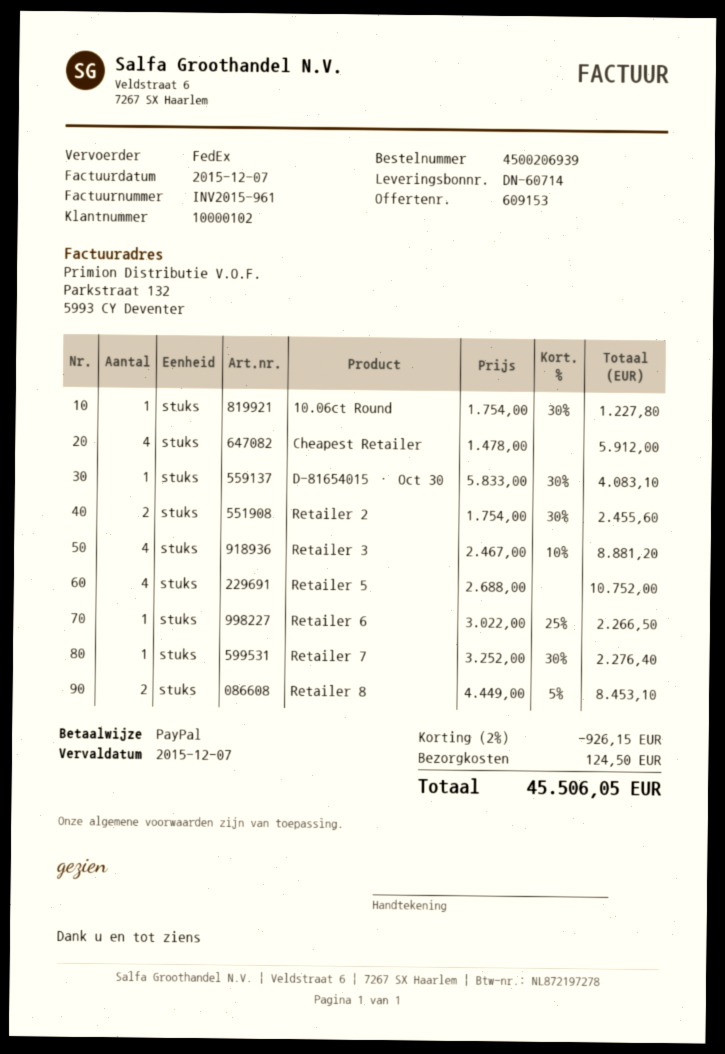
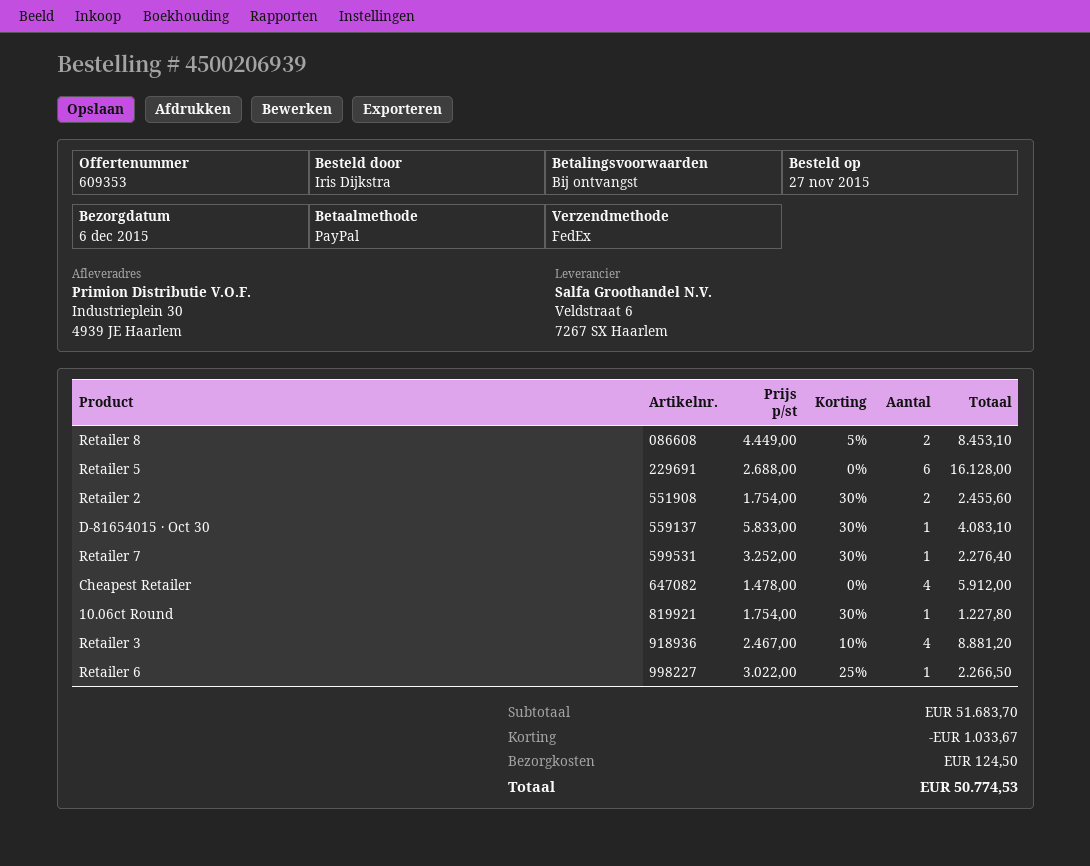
quote number: 609153 -> 609353
Retailer 5: 4 x 2688.00 = 10752.00 -> 6 x 2688.00 = 16128.00
discount: 926.15 -> 1033.67
total: 45506.05 -> 50774.53

